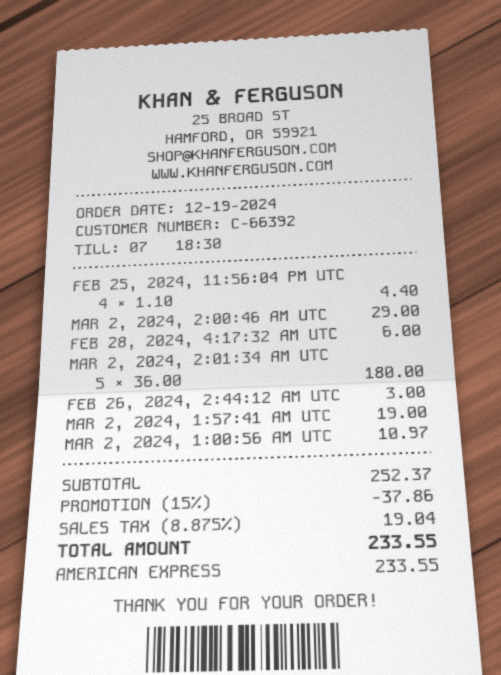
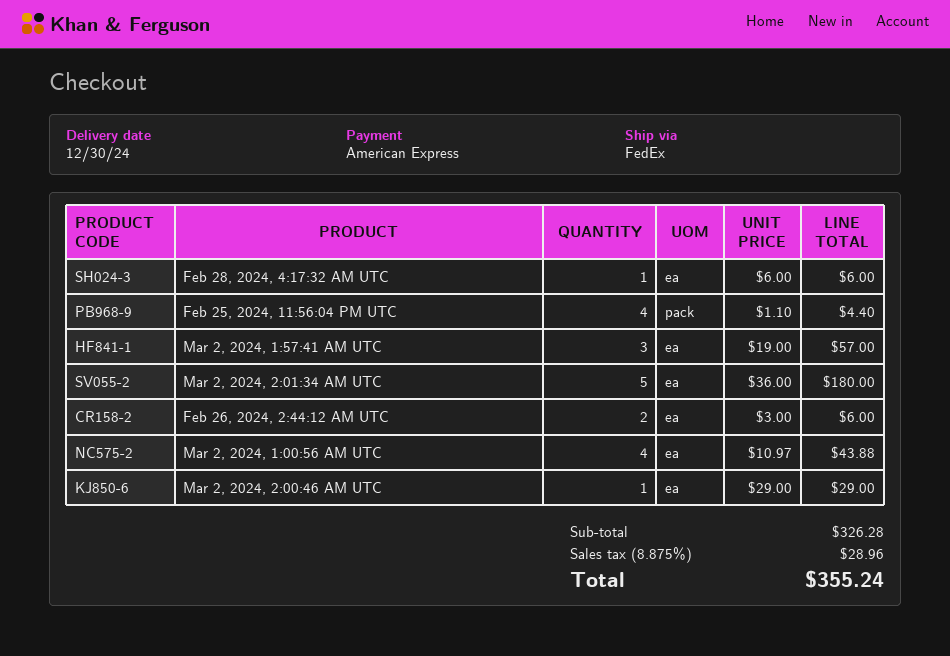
FEB 26, 2024, 2:44:12 AM UTC: 1 x 3.00 = 3.00 -> 2 x 3.00 = 6.00
MAR 2, 2024, 1:57:41 AM UTC: 1 x 19.00 = 19.00 -> 3 x 19.00 = 57.00
MAR 2, 2024, 1:00:56 AM UTC: 1 x 10.97 = 10.97 -> 4 x 10.97 = 43.88
subtotal: 252.37 -> 326.28
discount: 15% = 37.86 -> none
tax: 8.875% = 19.04 -> 8.875% = 28.96
total: 233.55 -> 355.24

